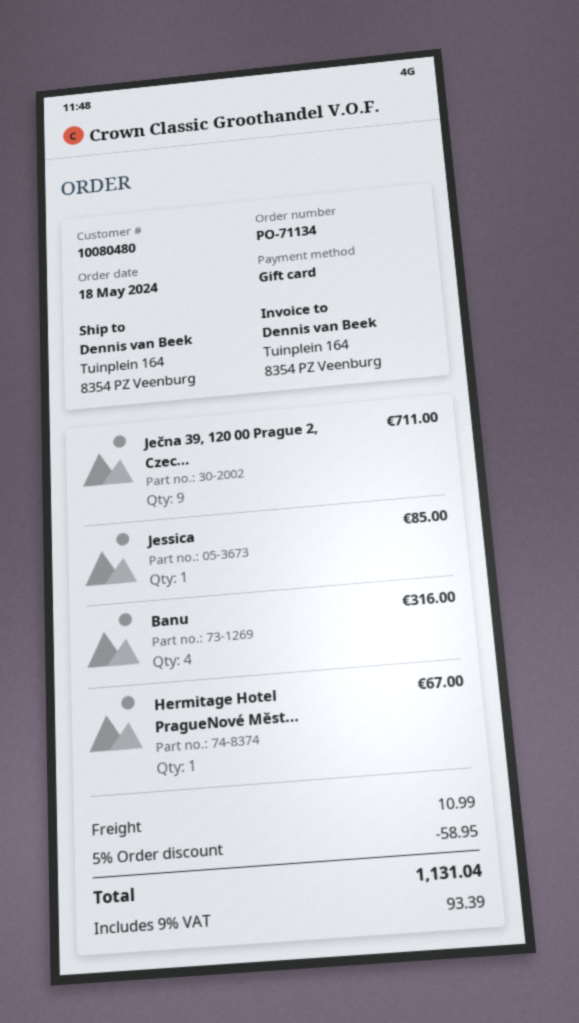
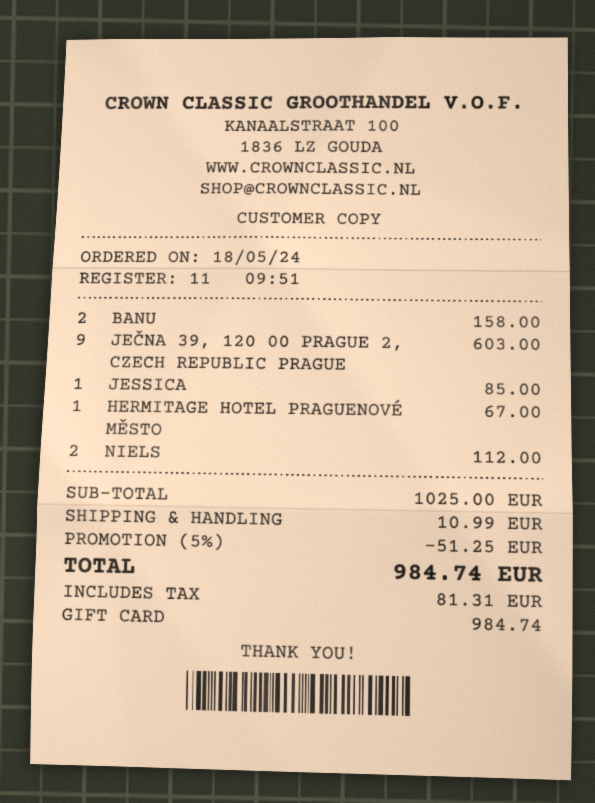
Ječna 39, 120 00 Prague 2, Czec...: 9 for 711.00 -> 9 for 603.00
Banu: 4 for 316.00 -> 2 for 158.00
NIELS: none -> 2 for 112.00
discount: 5% = 58.95 -> 5% = 51.25
tax: 93.39 -> 81.31
total: 1131.04 -> 984.74

